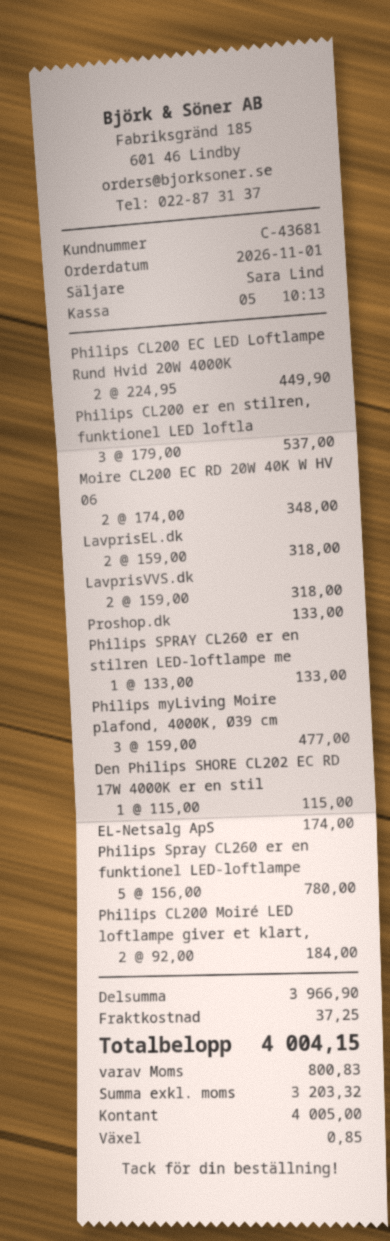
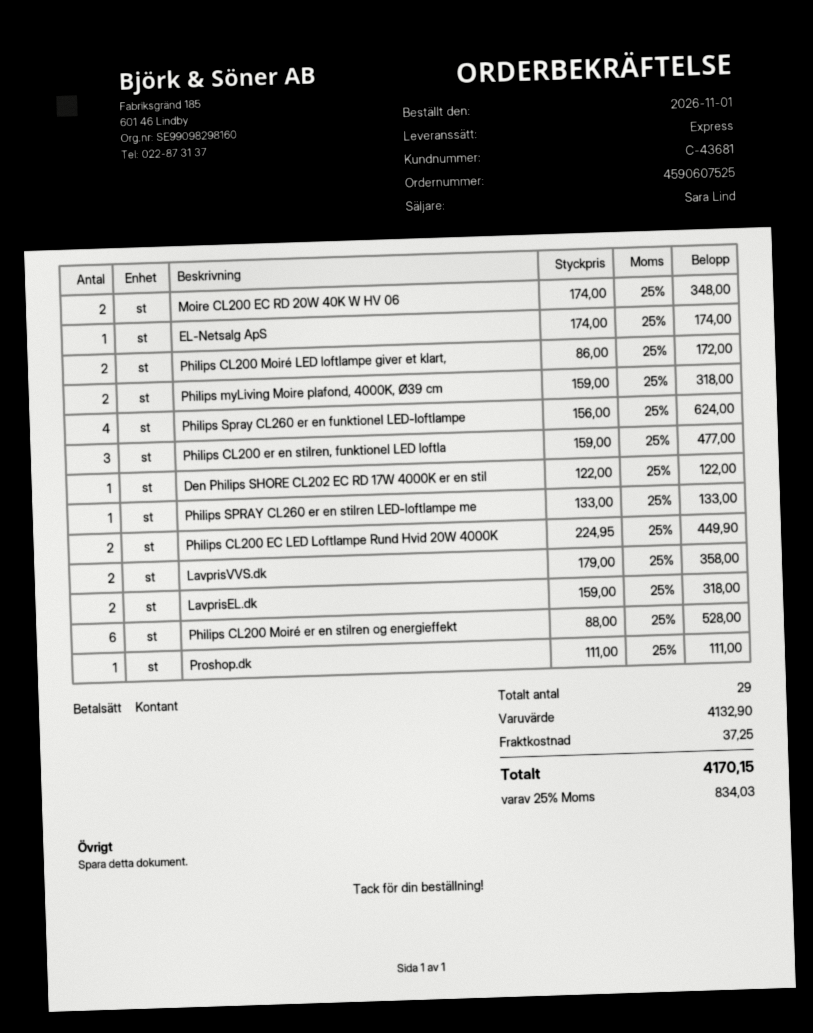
Philips CL200 er en stilren, funktionel LED loftla: 3 x 179.00 = 537.00 -> 3 x 159.00 = 477.00
LavprisVVS.dk: 2 x 159.00 = 318.00 -> 2 x 179.00 = 358.00
Proshop.dk: 1 x 133.00 = 133.00 -> 1 x 111.00 = 111.00
Philips myLiving Moire plafond, 4000K, Ø39 cm: 3 x 159.00 = 477.00 -> 2 x 159.00 = 318.00
Den Philips SHORE CL202 EC RD 17W 4000K er en stil: 1 x 115.00 = 115.00 -> 1 x 122.00 = 122.00
Philips Spray CL260 er en funktionel LED-loftlampe: 5 x 156.00 = 780.00 -> 4 x 156.00 = 624.00
Philips CL200 Moiré LED loftlampe giver et klart,: 2 x 92.00 = 184.00 -> 2 x 86.00 = 172.00
Philips CL200 Moiré er en stilren og energieffekt: none -> 6 x 88.00 = 528.00
subtotal: 3966.90 -> 4132.90
tax: 800.83 -> 834.03
total: 4004.15 -> 4170.15

